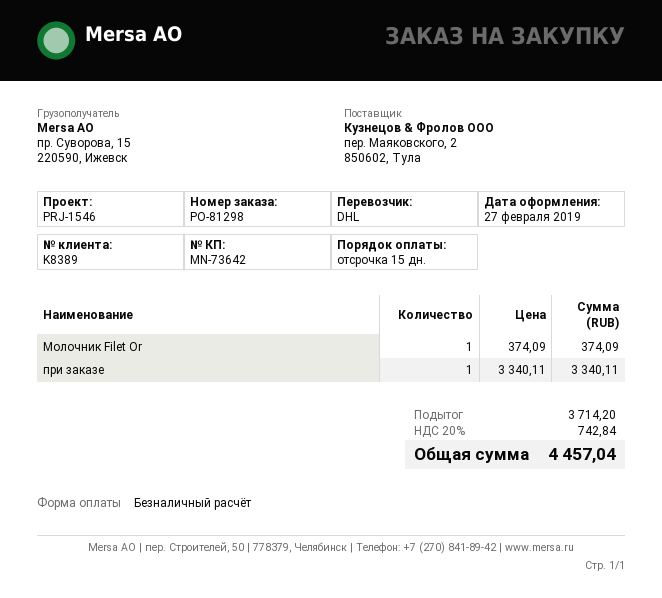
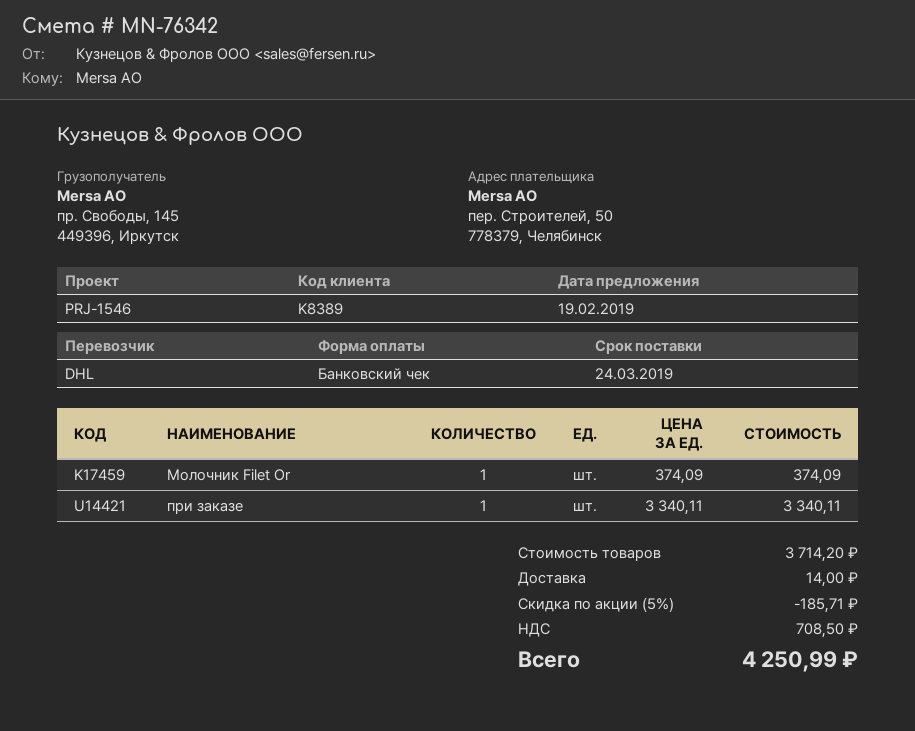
quote number: MN-73642 -> MN-76342
payment method: bank transfer -> cheque
ship to: пр. Суворова, 15, 220590, Ижевск -> пр. Свободы, 145, 449396, Иркутск
discount: none -> 5% = 185.71
shipping: none -> 14.00
tax: 742.84 -> 708.50
total: 4457.04 -> 4250.99

